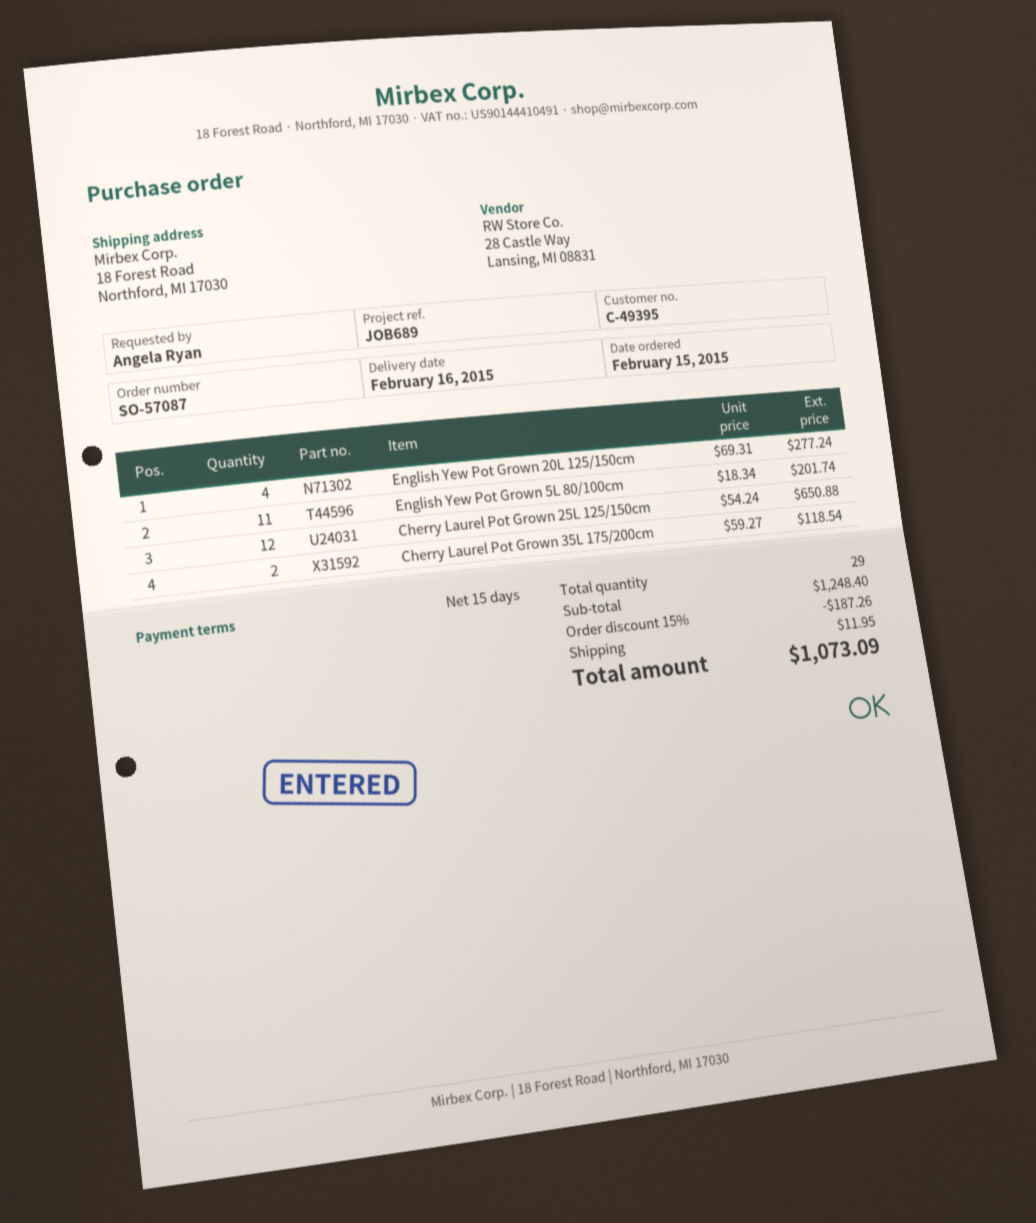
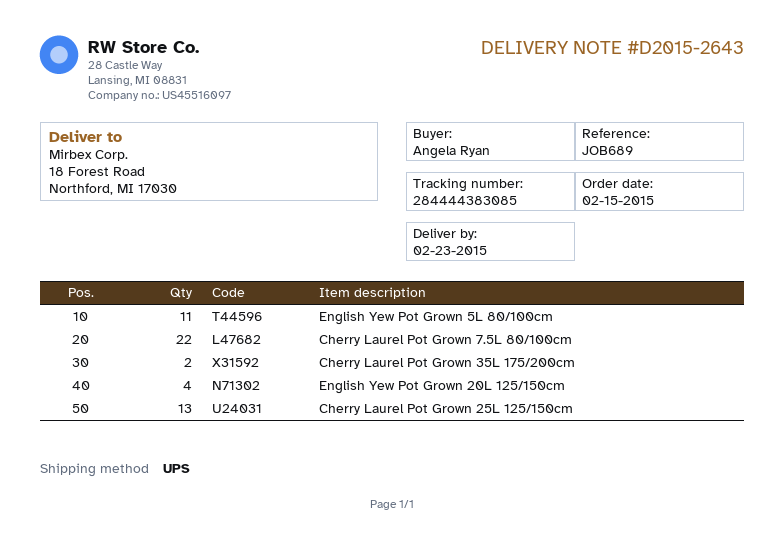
delivery date: 2015-02-16 -> 2015-02-23
Cherry Laurel Pot Grown 25L 125/150cm: 12 -> 13
Cherry Laurel Pot Grown 7.5L 80/100cm: none -> 22

